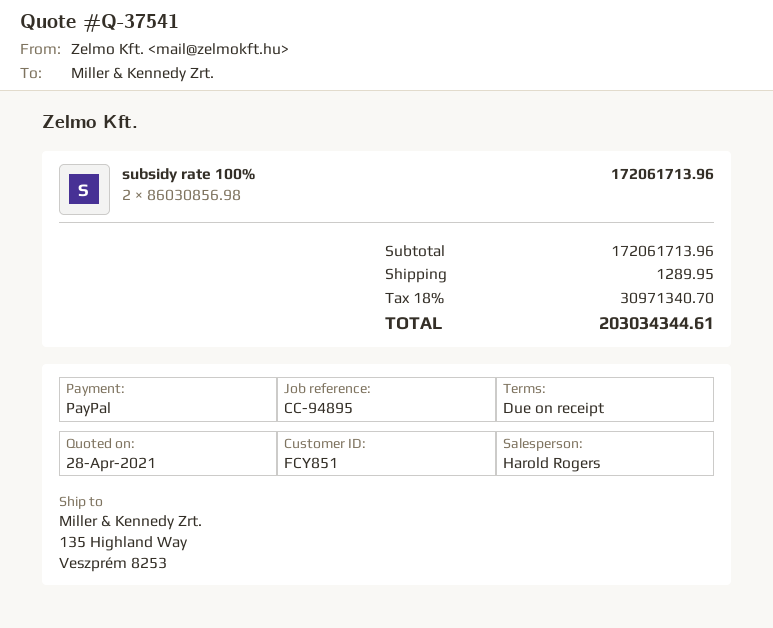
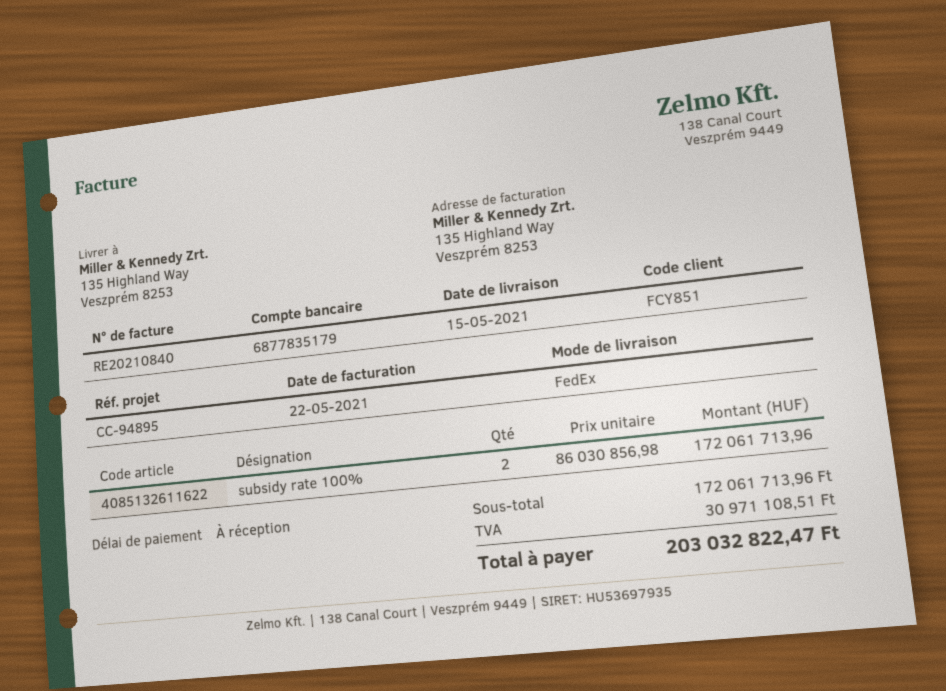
shipping: 1289.95 -> none
tax: 30971340.70 -> 30971108.51
total: 203034344.61 -> 203032822.47

